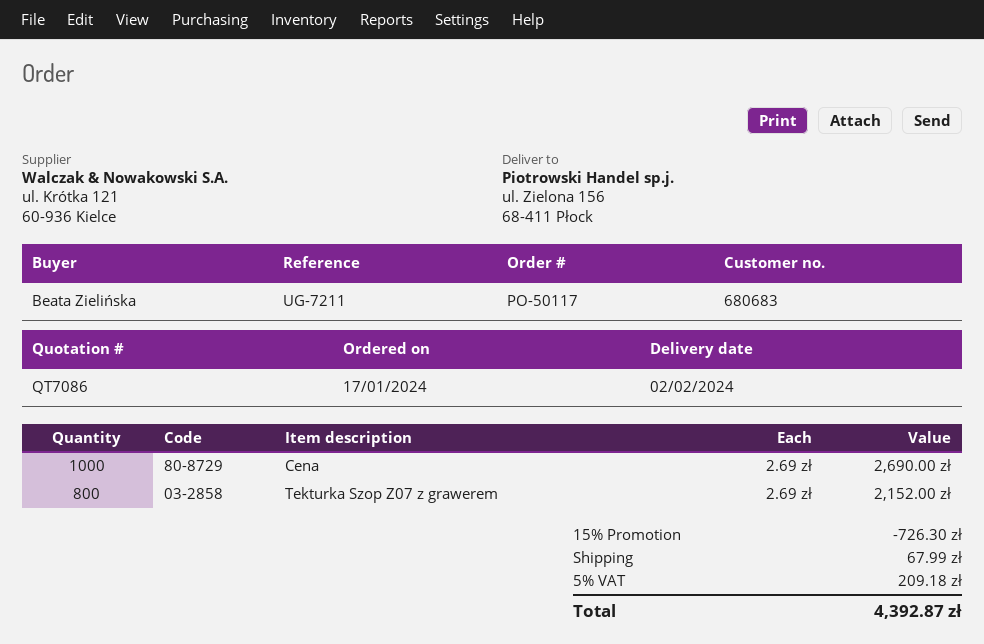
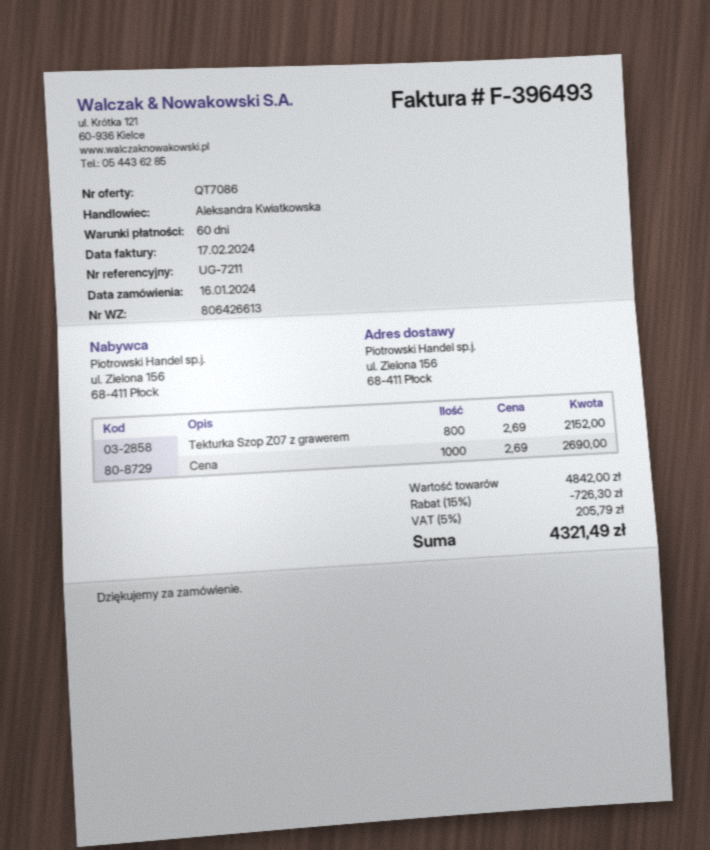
order date: 2024-01-17 -> 2024-01-16
shipping: 67.99 -> none
tax: 5% = 209.18 -> 5% = 205.79
total: 4392.87 -> 4321.49

